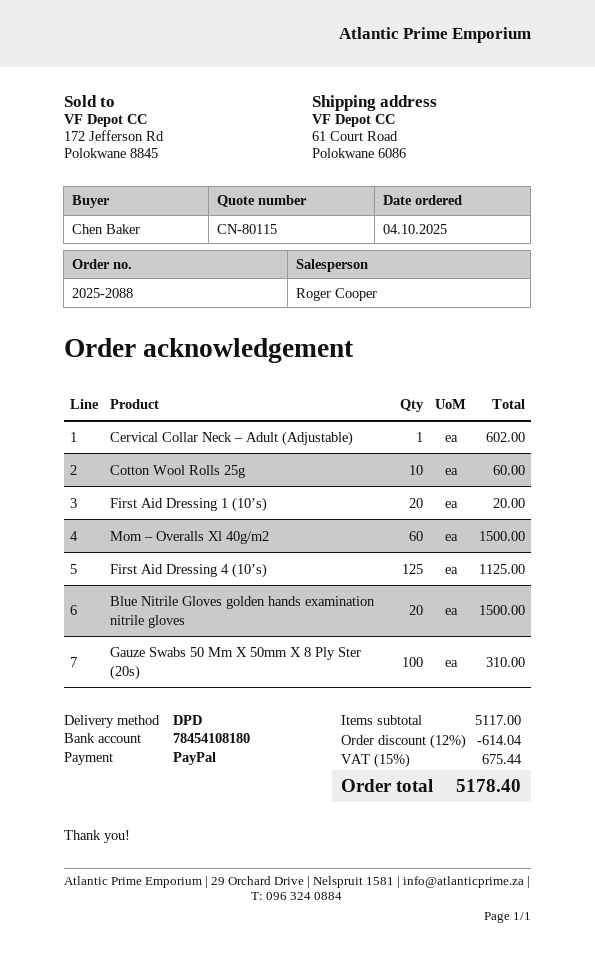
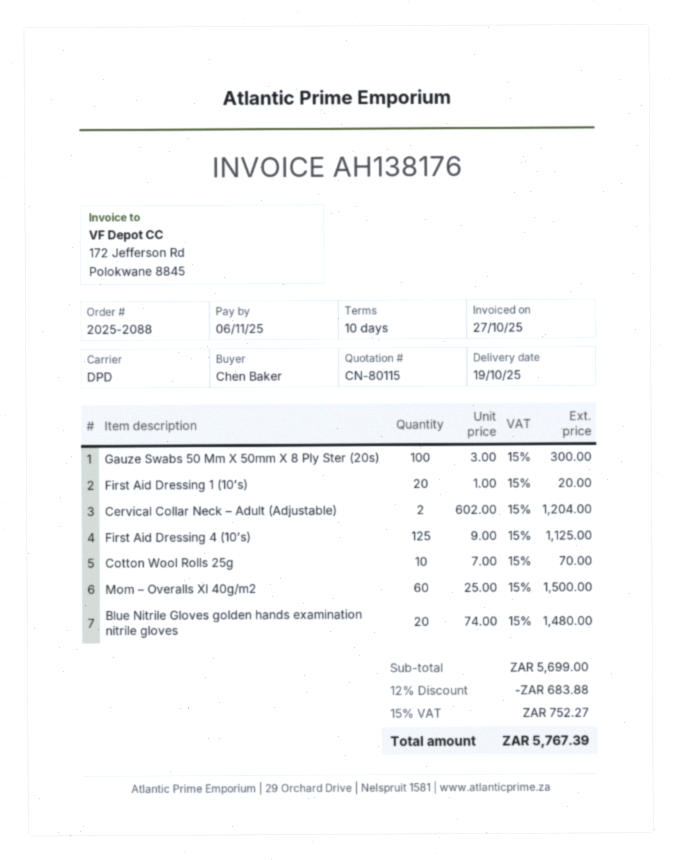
Cervical Collar Neck – Adult (Adjustable): 1 for 602.00 -> 2 for 1204.00
Cotton Wool Rolls 25g: 10 for 60.00 -> 10 for 70.00
Blue Nitrile Gloves golden hands examination nitrile gloves: 20 for 1500.00 -> 20 for 1480.00
Gauze Swabs 50 Mm X 50mm X 8 Ply Ster (20s): 100 for 310.00 -> 100 for 300.00
subtotal: 5117.00 -> 5699.00
discount: 12% = 614.04 -> 12% = 683.88
tax: 15% = 675.44 -> 15% = 752.27
total: 5178.40 -> 5767.39

